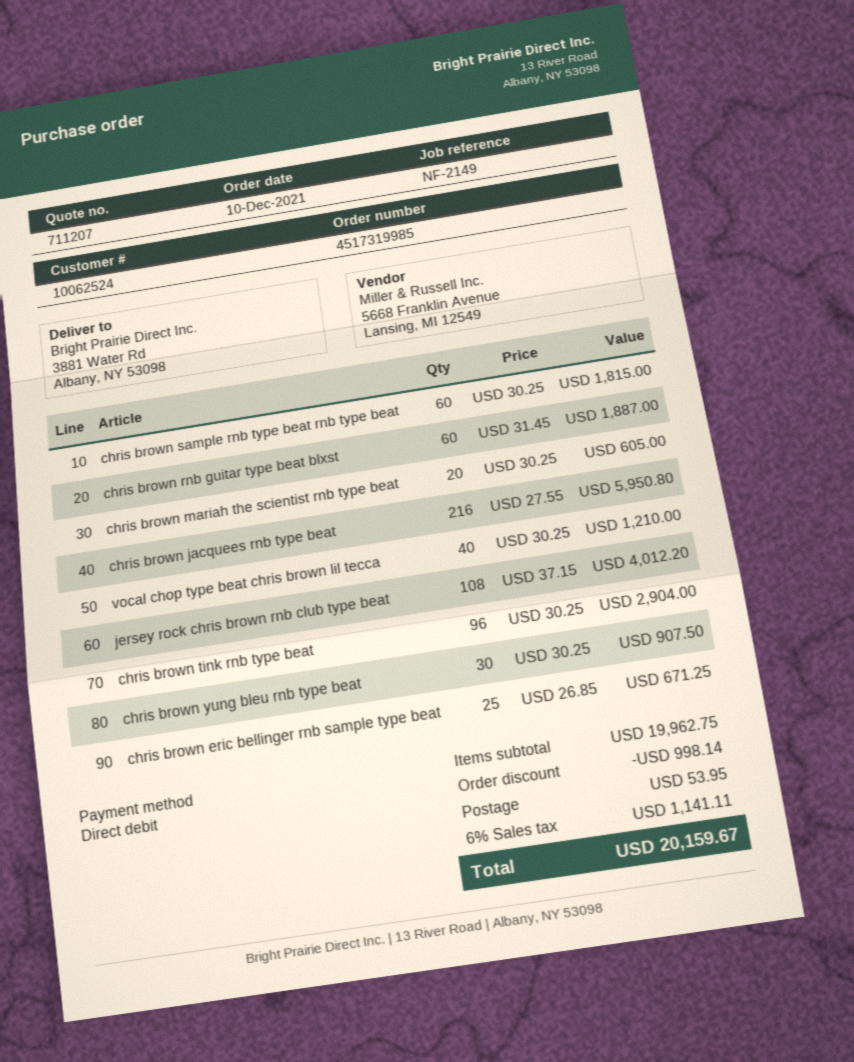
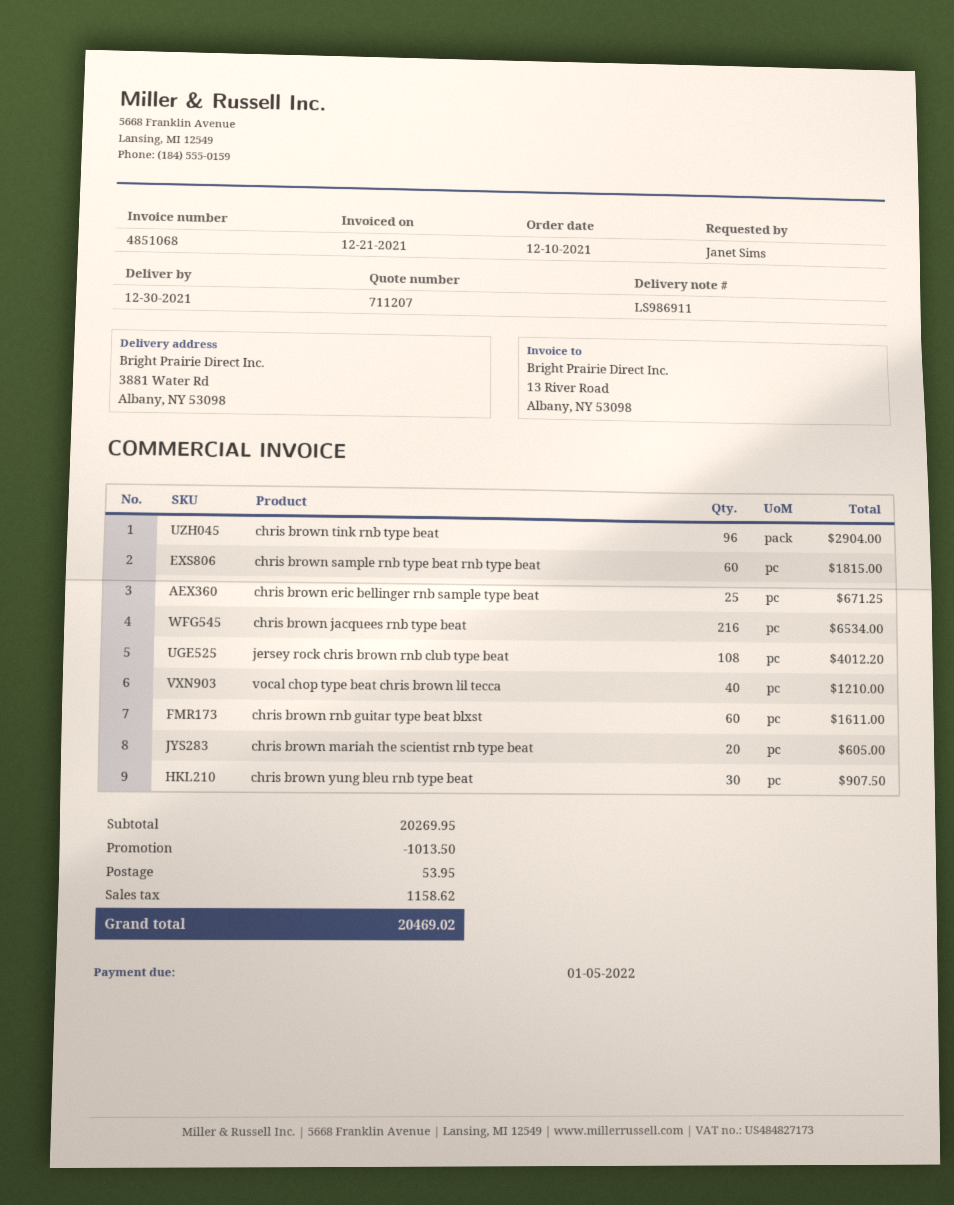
chris brown rnb guitar type beat blxst: 60 for 1887.00 -> 60 for 1611.00
chris brown jacquees rnb type beat: 216 for 5950.80 -> 216 for 6534.00
subtotal: 19962.75 -> 20269.95
discount: 998.14 -> 1013.50
tax: 1141.11 -> 1158.62
total: 20159.67 -> 20469.02

